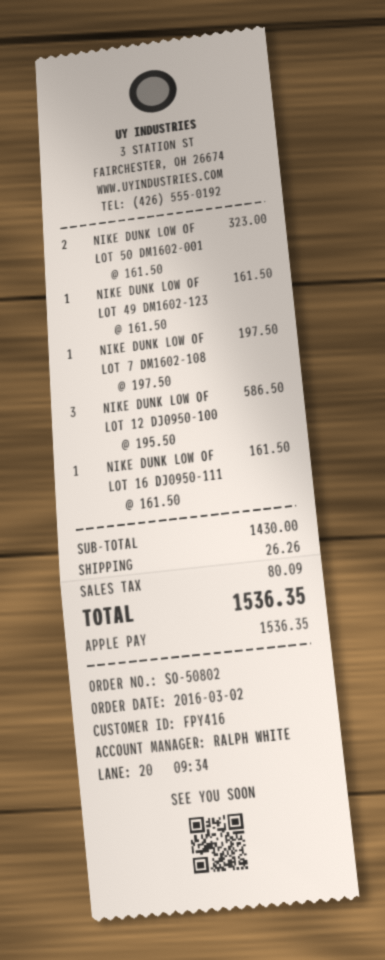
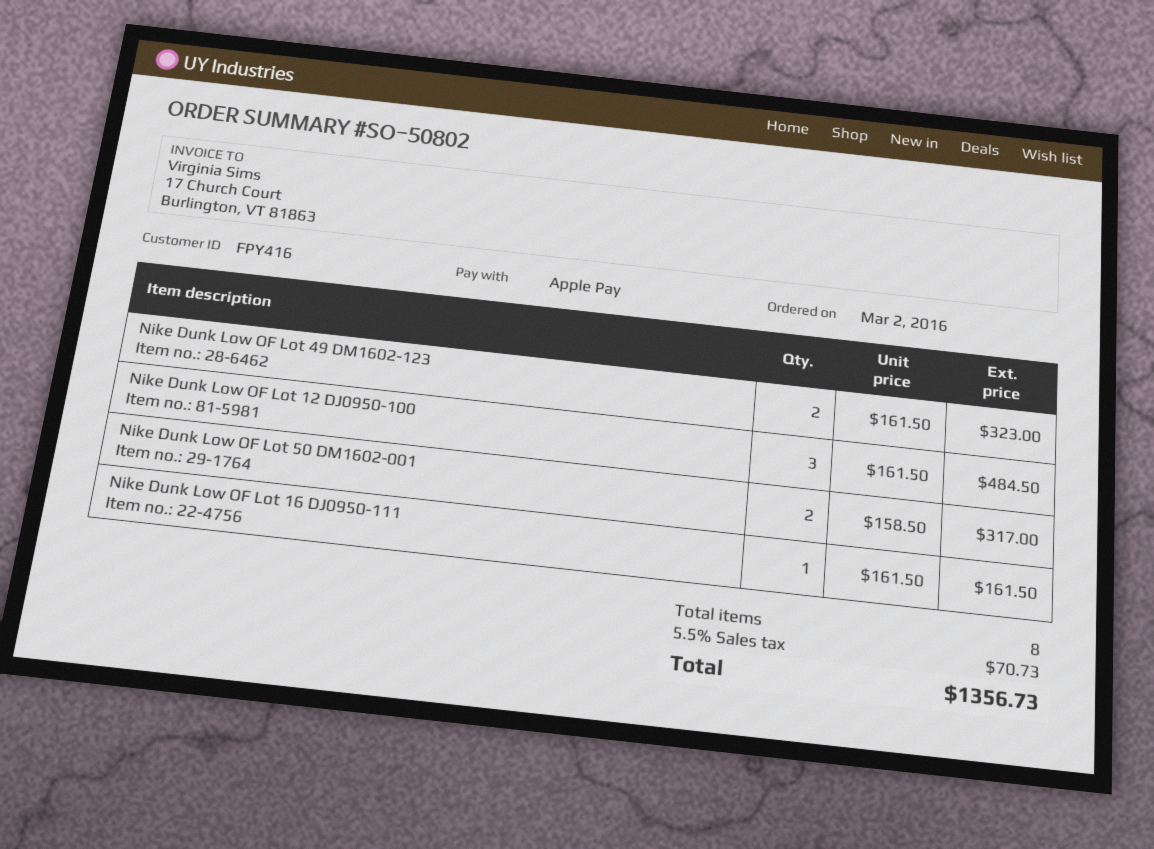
NIKE DUNK LOW OF LOT 50 DM1602-001: 2 x 161.50 = 323.00 -> 2 x 158.50 = 317.00
NIKE DUNK LOW OF LOT 49 DM1602-123: 1 x 161.50 = 161.50 -> 2 x 161.50 = 323.00
NIKE DUNK LOW OF LOT 7 DM1602-108: 1 x 197.50 = 197.50 -> none
NIKE DUNK LOW OF LOT 12 DJ0950-100: 3 x 195.50 = 586.50 -> 3 x 161.50 = 484.50
shipping: 26.26 -> none
tax: 80.09 -> 70.73
total: 1536.35 -> 1356.73

